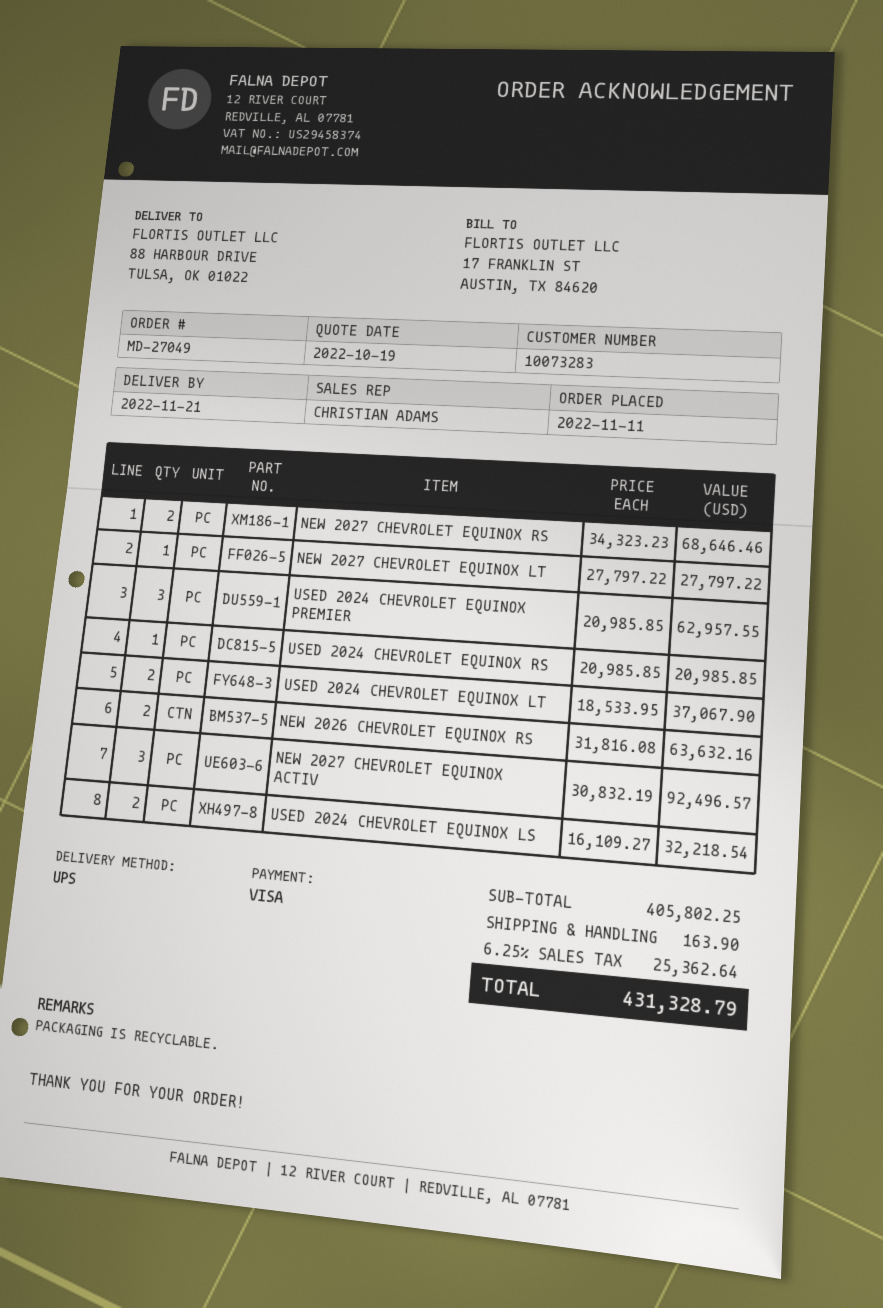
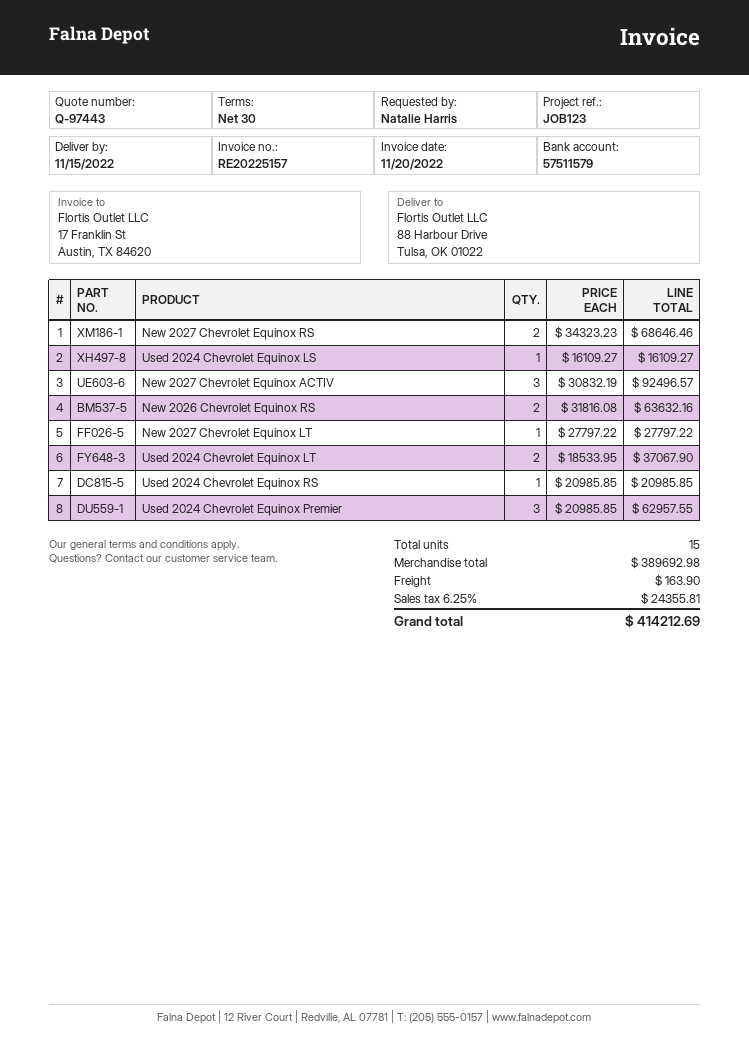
delivery date: 2022-11-21 -> 2022-11-15
USED 2024 CHEVROLET EQUINOX LS: 2 x 16109.27 = 32218.54 -> 1 x 16109.27 = 16109.27
subtotal: 405802.25 -> 389692.98
tax: 6.25% = 25362.64 -> 6.25% = 24355.81
total: 431328.79 -> 414212.69

